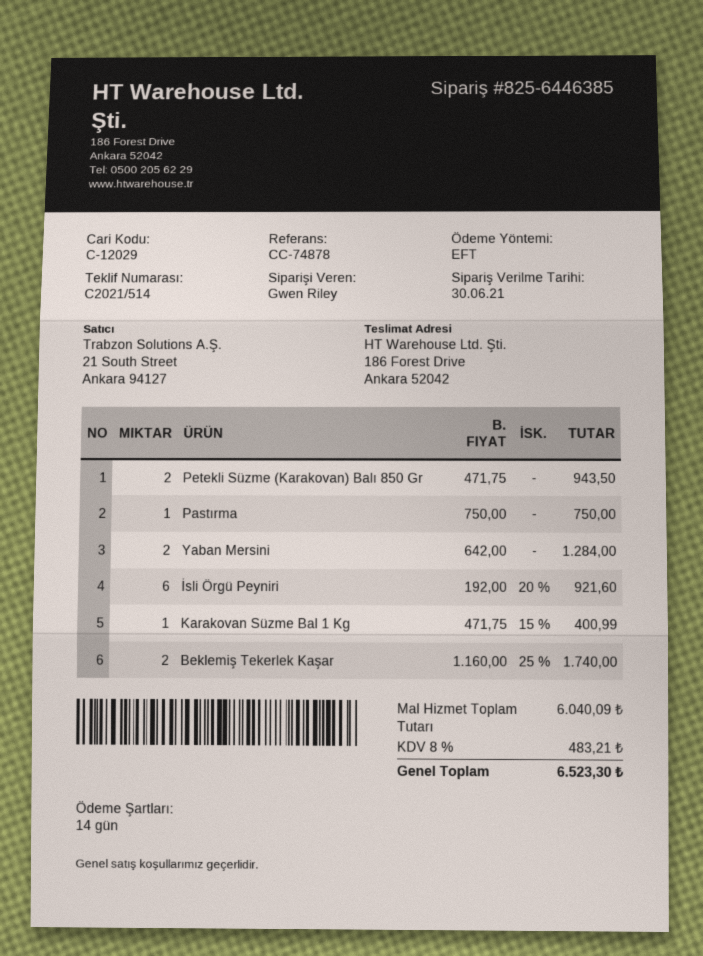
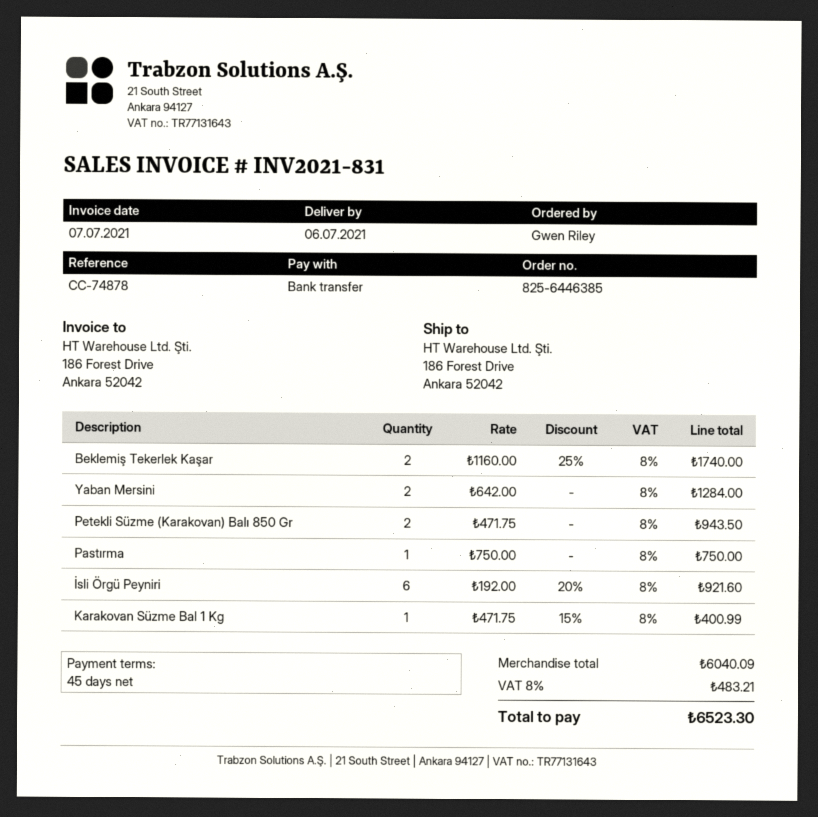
payment terms: 14 days -> 45 days

